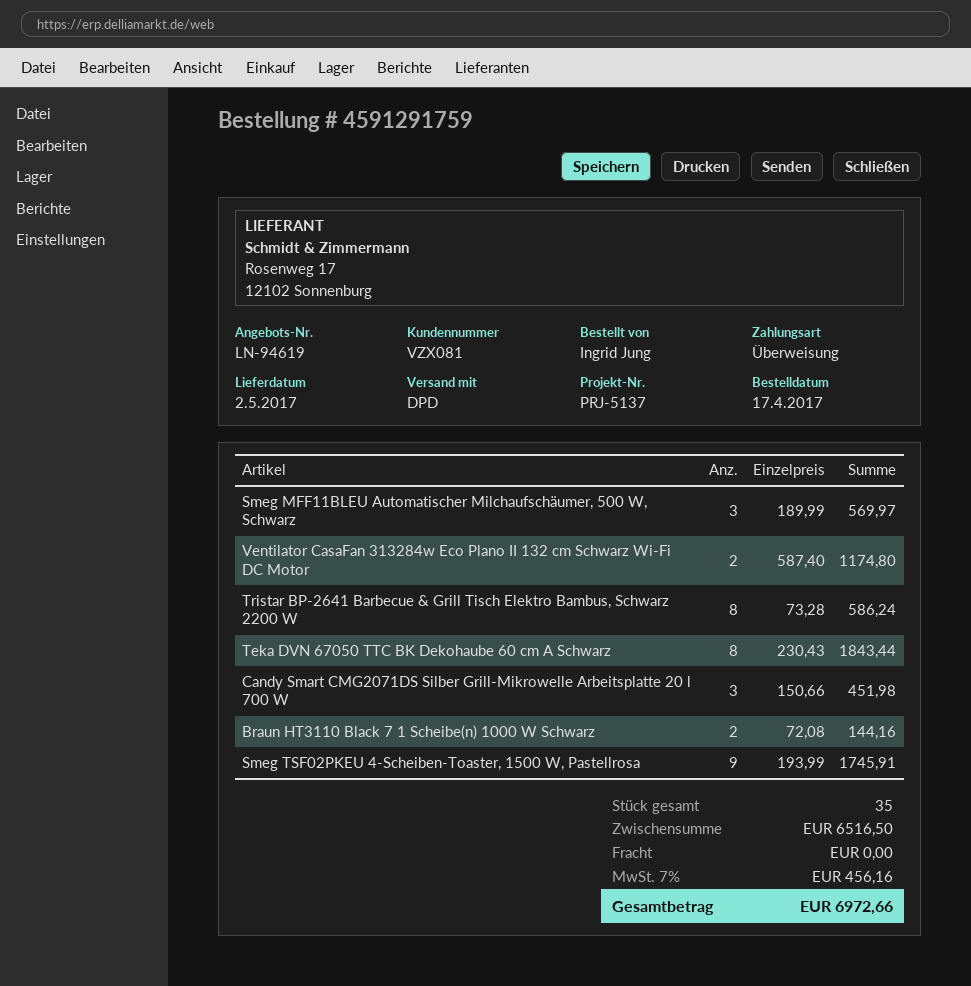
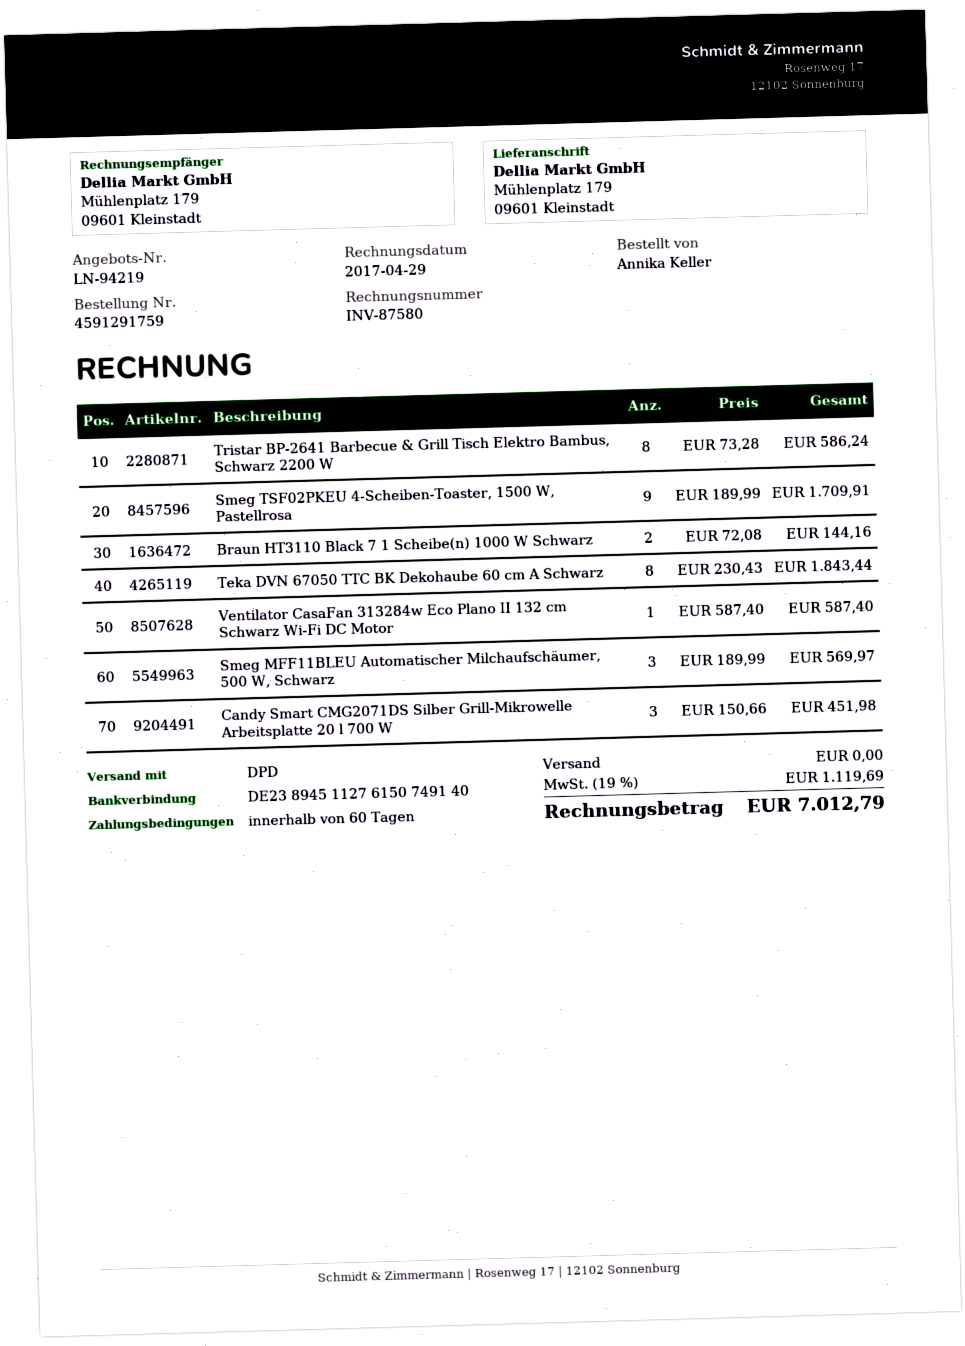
quote number: LN-94619 -> LN-94219
ordered by: Ingrid Jung -> Annika Keller
Ventilator CasaFan 313284w Eco Plano II 132 cm Schwarz Wi-Fi DC Motor: 2 x 587.40 = 1174.80 -> 1 x 587.40 = 587.40
Smeg TSF02PKEU 4-Scheiben-Toaster, 1500 W, Pastellrosa: 9 x 193.99 = 1745.91 -> 9 x 189.99 = 1709.91
tax: 7% = 456.16 -> 19% = 1119.69
total: 6972.66 -> 7012.79

